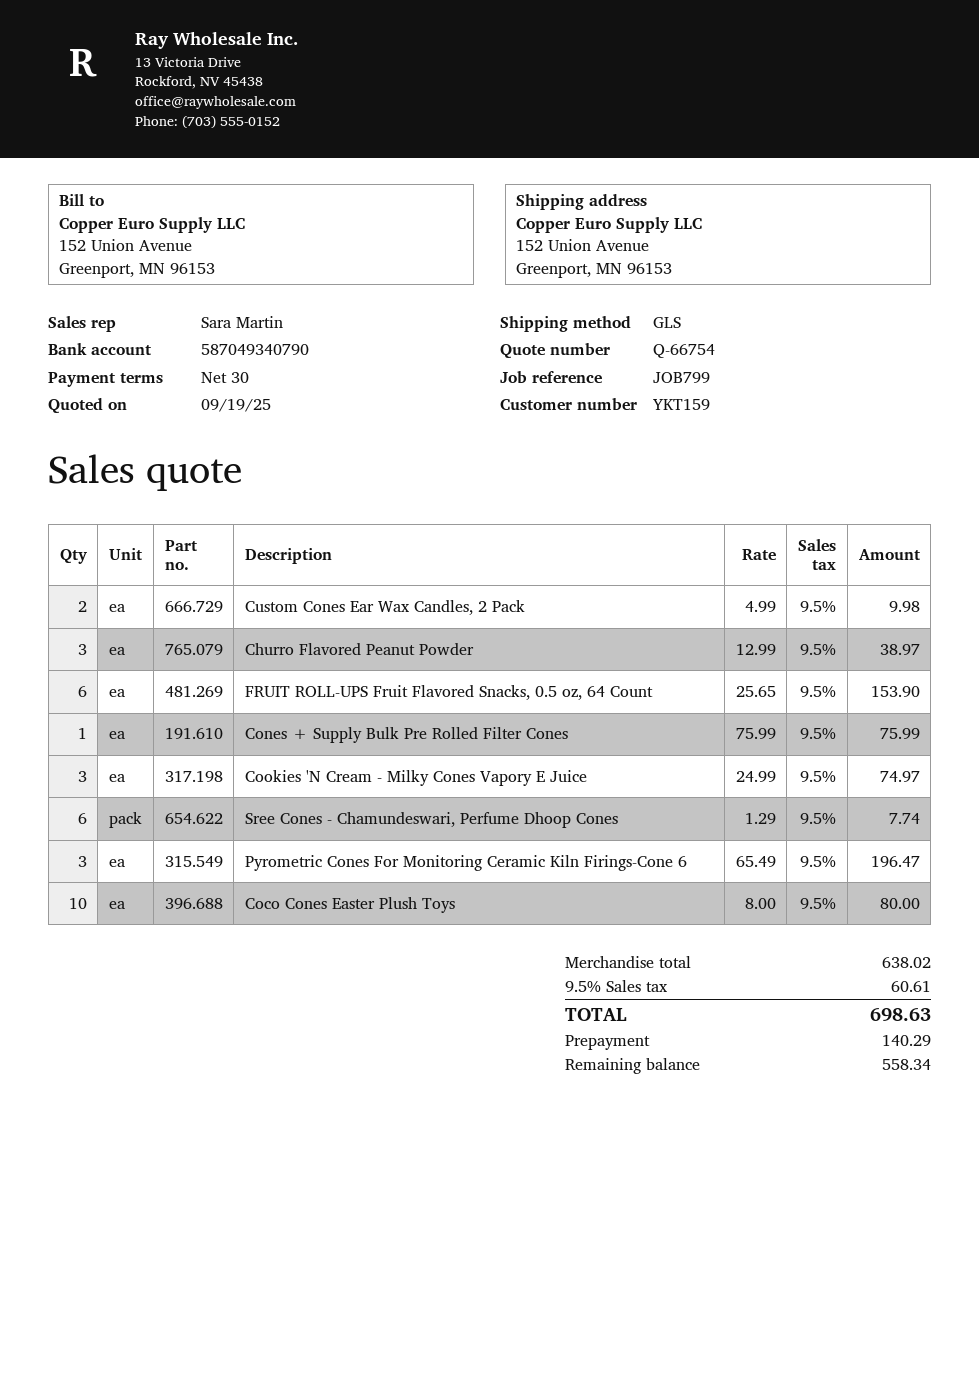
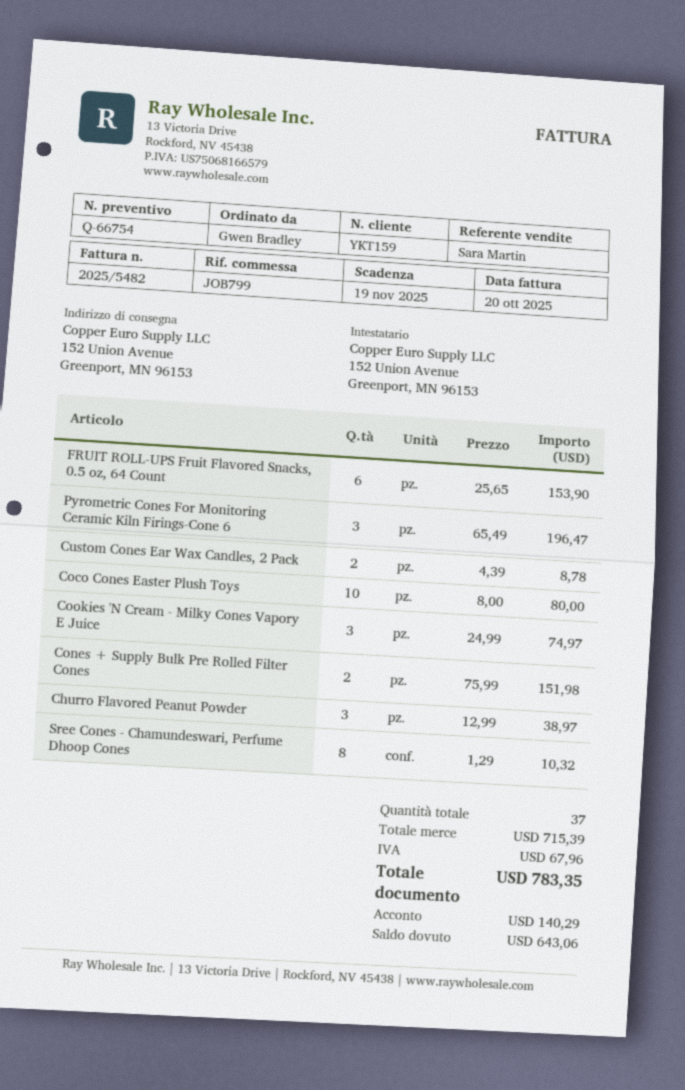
Custom Cones Ear Wax Candles, 2 Pack: 2 x 4.99 = 9.98 -> 2 x 4.39 = 8.78
Cones + Supply Bulk Pre Rolled Filter Cones: 1 x 75.99 = 75.99 -> 2 x 75.99 = 151.98
Sree Cones - Chamundeswari, Perfume Dhoop Cones: 6 x 1.29 = 7.74 -> 8 x 1.29 = 10.32
subtotal: 638.02 -> 715.39
tax: 60.61 -> 67.96
total: 698.63 -> 783.35
balance: 558.34 -> 643.06

